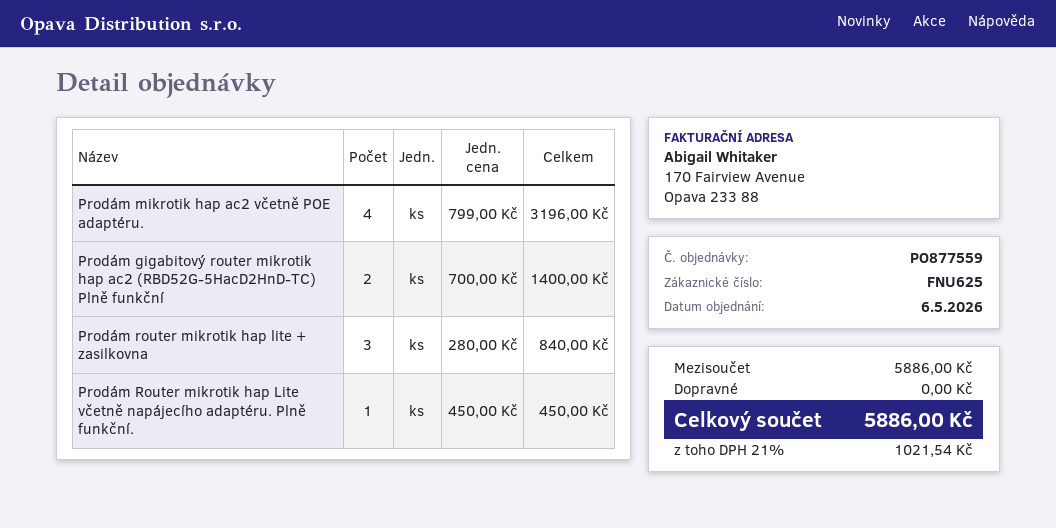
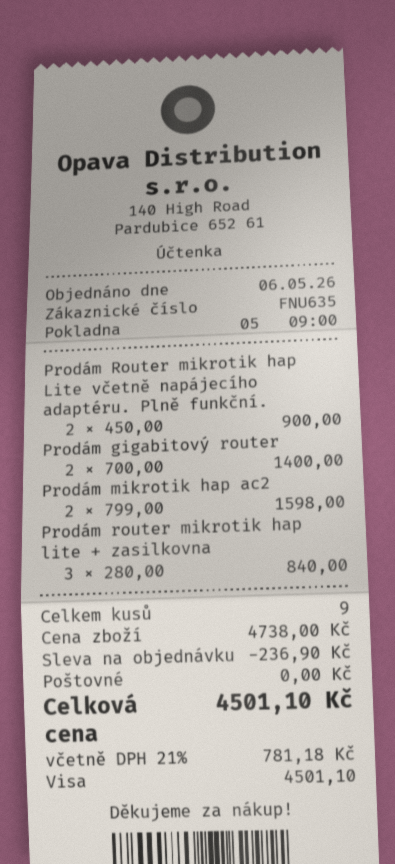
customer number: FNU625 -> FNU635
Prodám mikrotik hap ac2 včetně POE adaptéru.: 4 x 799.00 = 3196.00 -> 2 x 799.00 = 1598.00
Prodám Router mikrotik hap Lite včetně napájecího adaptéru. Plně funkční.: 1 x 450.00 = 450.00 -> 2 x 450.00 = 900.00
subtotal: 5886.00 -> 4738.00
discount: none -> 236.90
tax: 21% = 1021.54 -> 21% = 781.18
total: 5886.00 -> 4501.10

